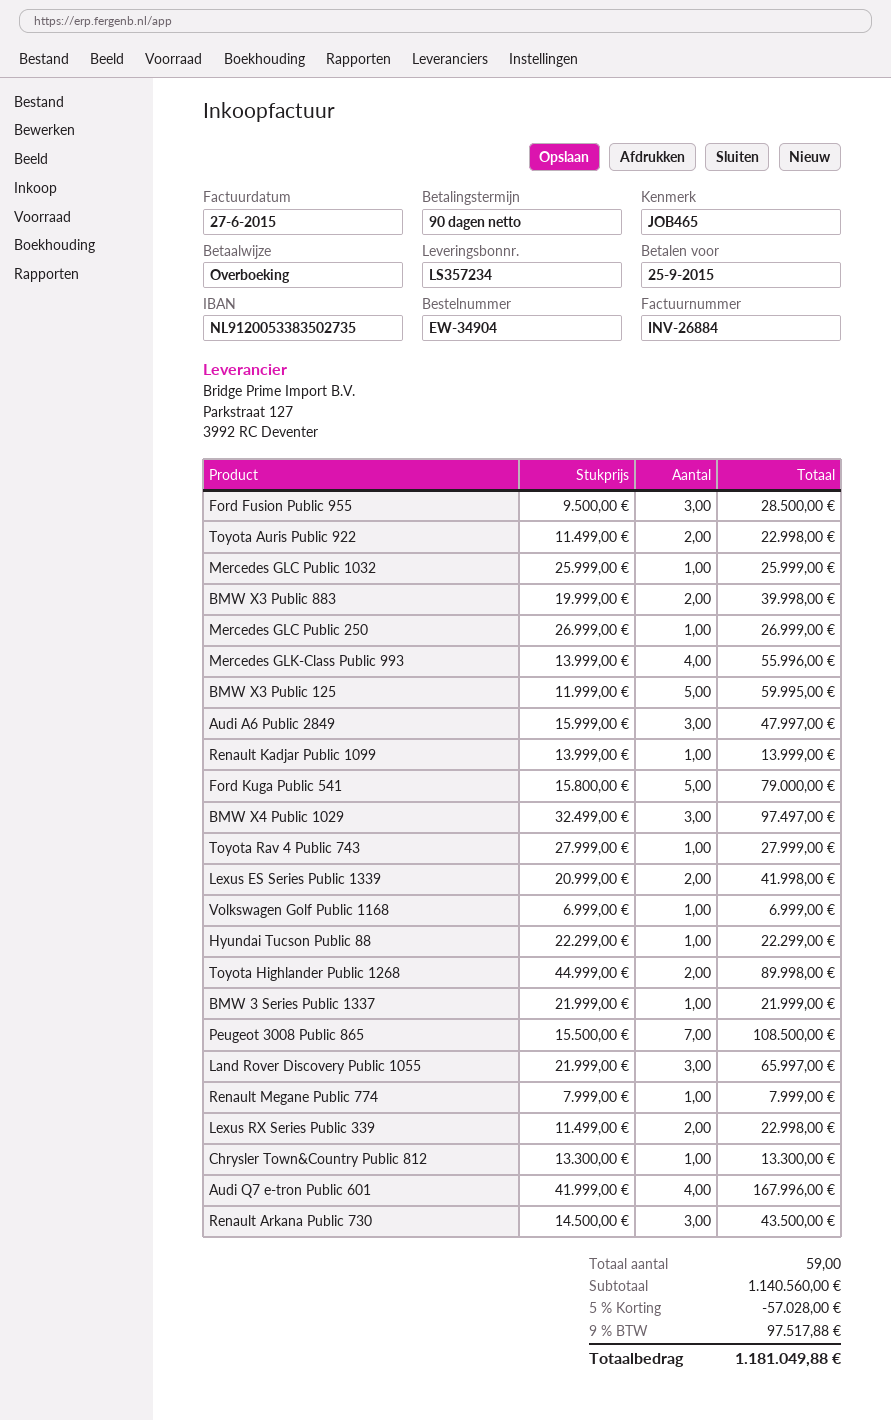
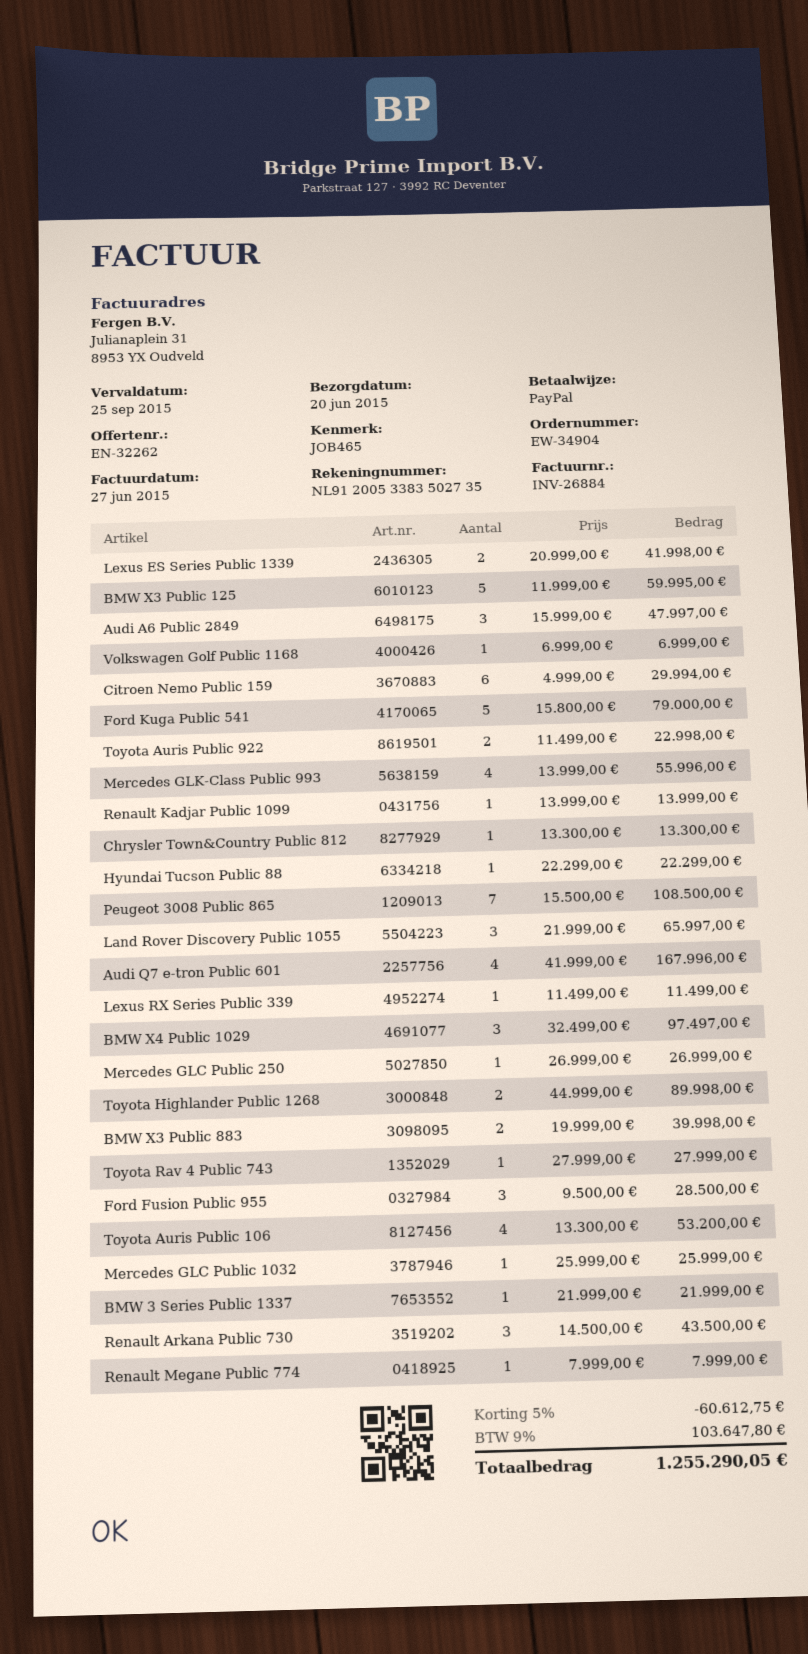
payment method: bank transfer -> PayPal
Lexus RX Series Public 339: 2 x 11499.00 = 22998.00 -> 1 x 11499.00 = 11499.00
Citroen Nemo Public 159: none -> 6 x 4999.00 = 29994.00
Toyota Auris Public 106: none -> 4 x 13300.00 = 53200.00
discount: 5% = 57028.00 -> 5% = 60612.75
tax: 9% = 97517.88 -> 9% = 103647.80
total: 1181049.88 -> 1255290.05

